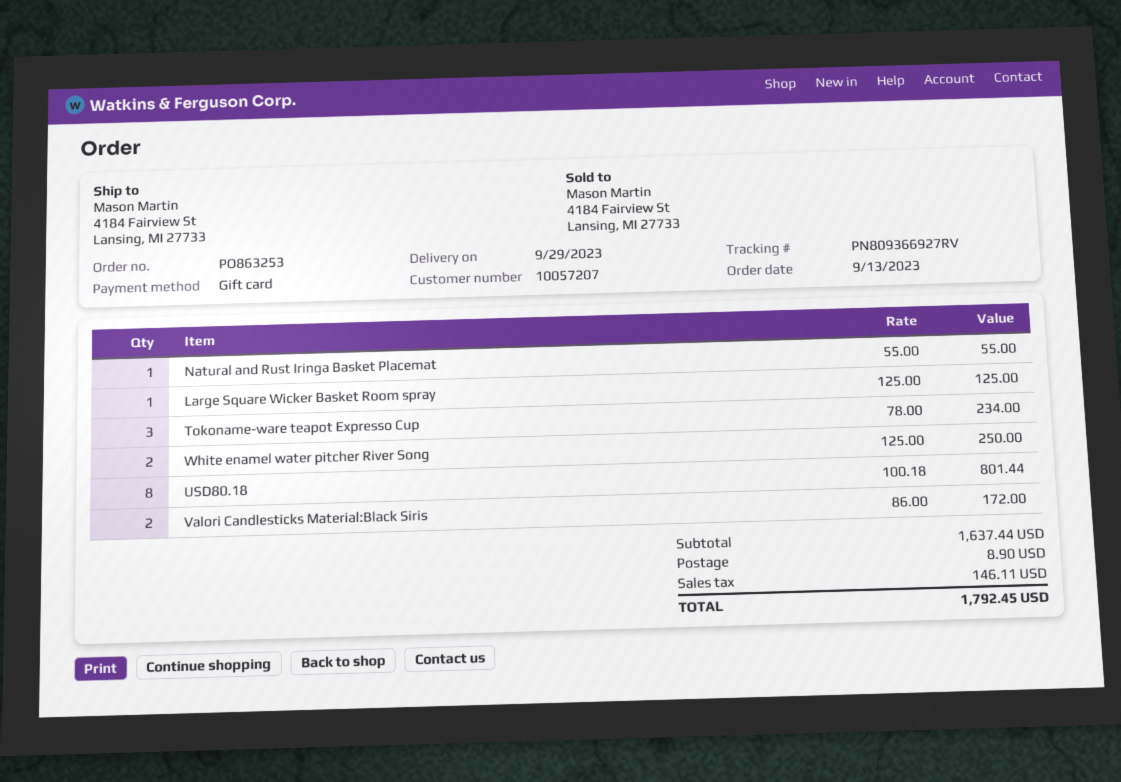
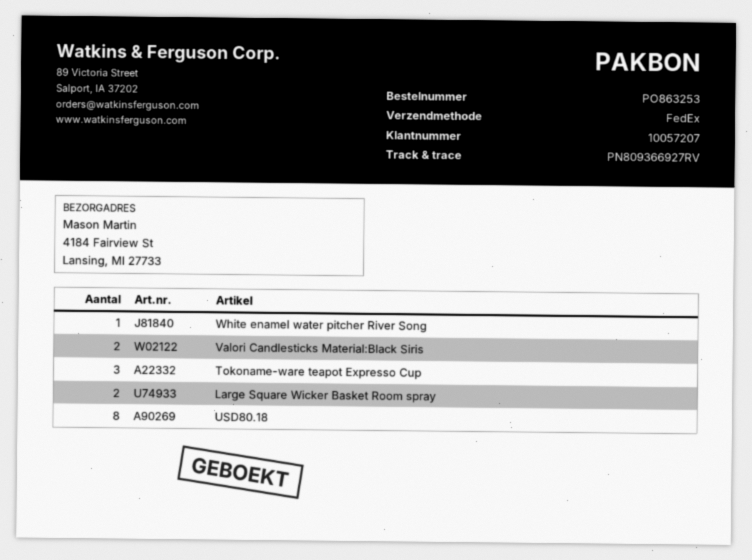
Natural and Rust Iringa Basket Placemat: 1 -> none
Large Square Wicker Basket Room spray: 1 -> 2
White enamel water pitcher River Song: 2 -> 1

